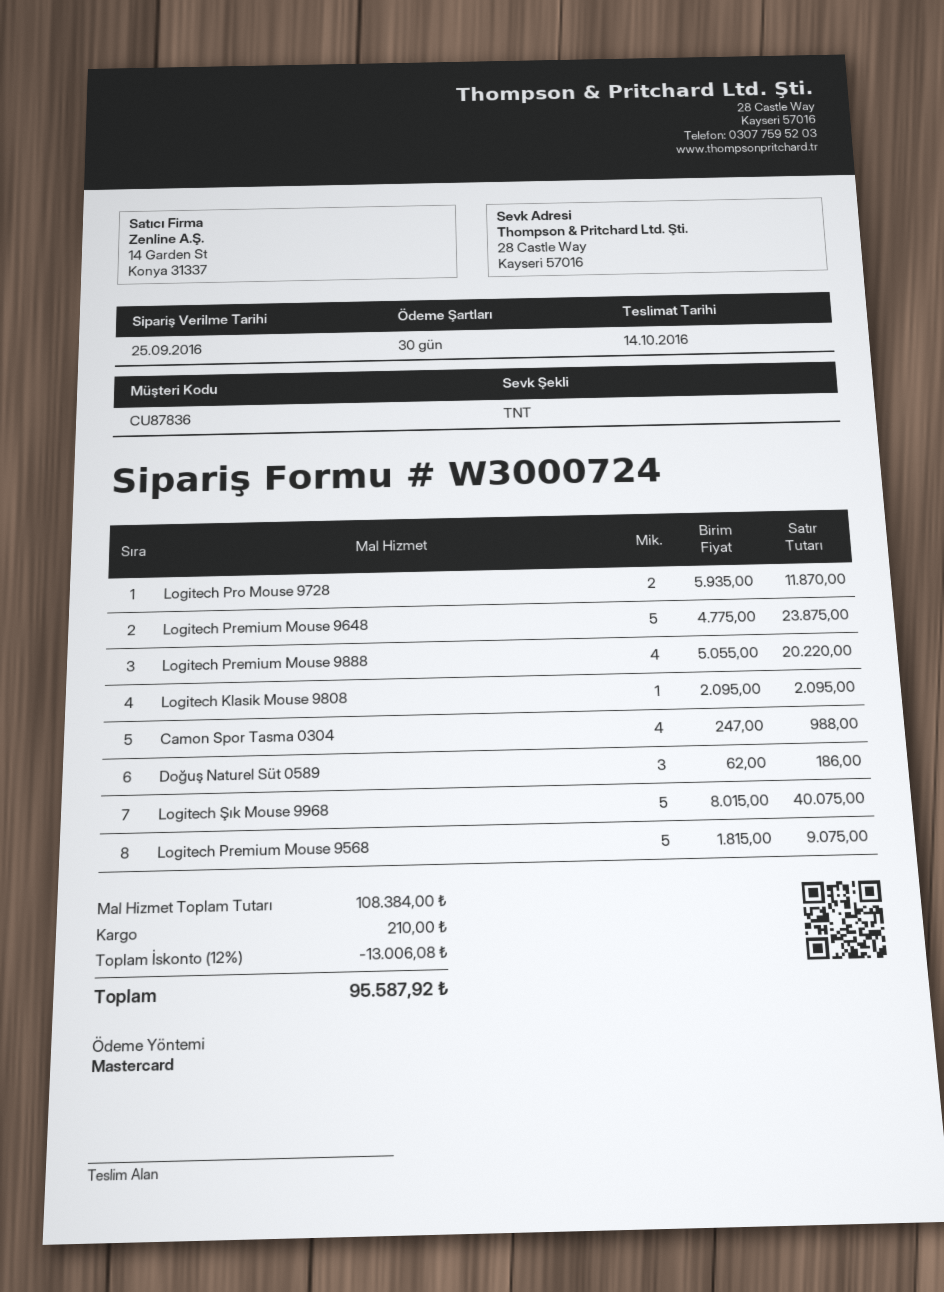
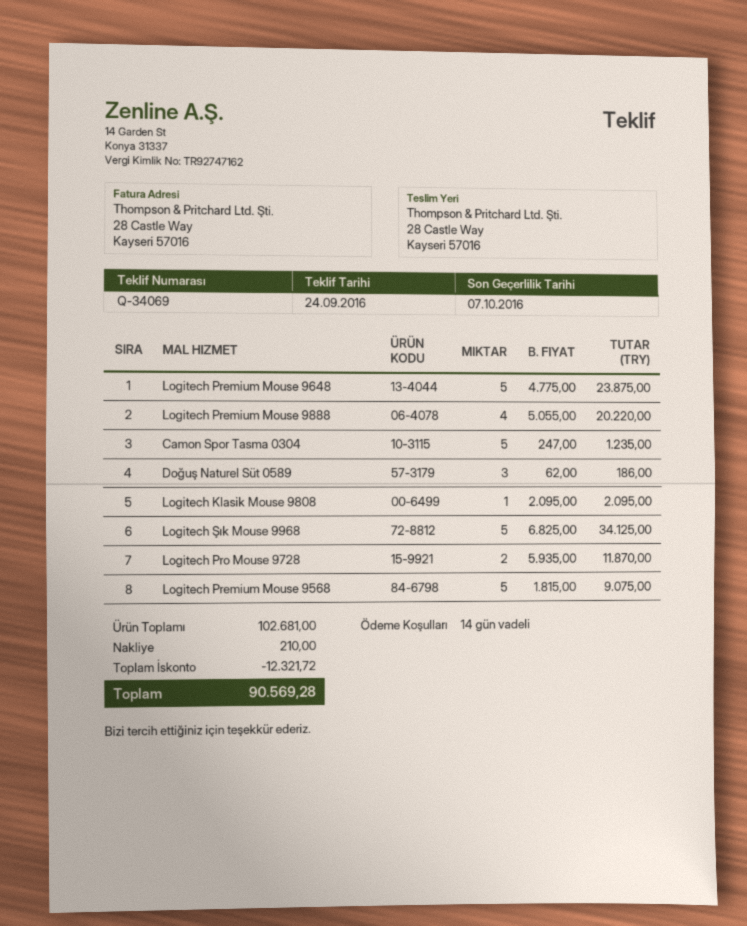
payment terms: 30 days -> 14 days
Camon Spor Tasma 0304: 4 x 247.00 = 988.00 -> 5 x 247.00 = 1235.00
Logitech Şık Mouse 9968: 5 x 8015.00 = 40075.00 -> 5 x 6825.00 = 34125.00
subtotal: 108384.00 -> 102681.00
discount: 13006.08 -> 12321.72
total: 95587.92 -> 90569.28

